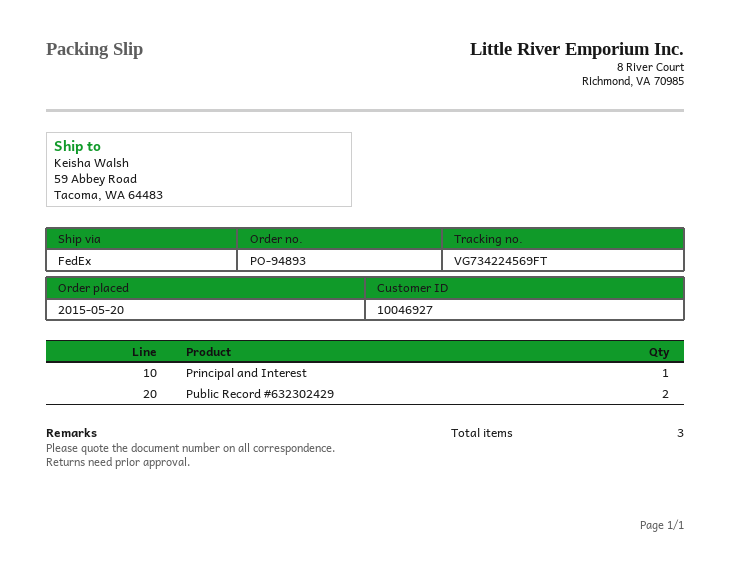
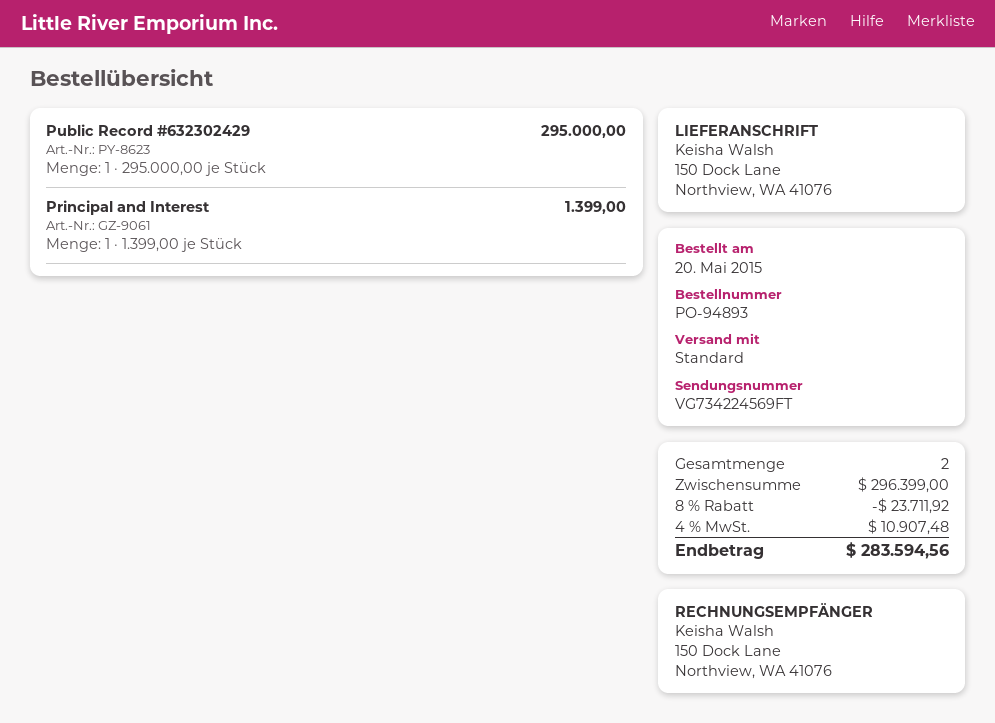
shipping method: FedEx -> standard
ship to: 59 Abbey Road, Tacoma, WA 64483 -> 150 Dock Lane, Northview, WA 41076
Public Record #632302429: 2 -> 1
total quantity: 3 -> 2

